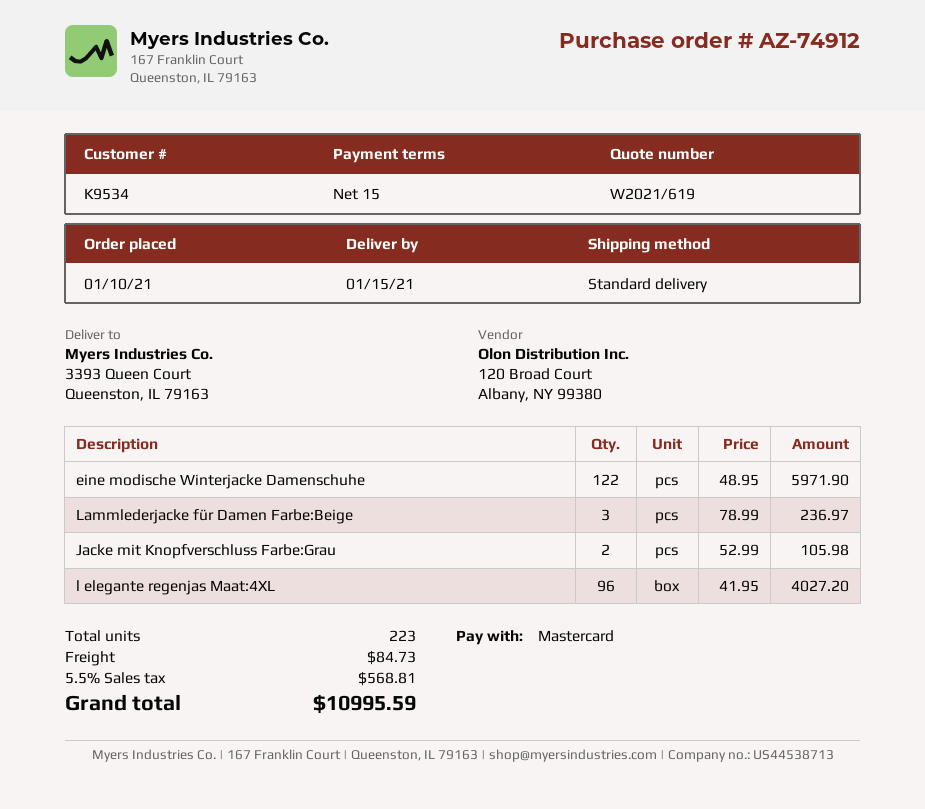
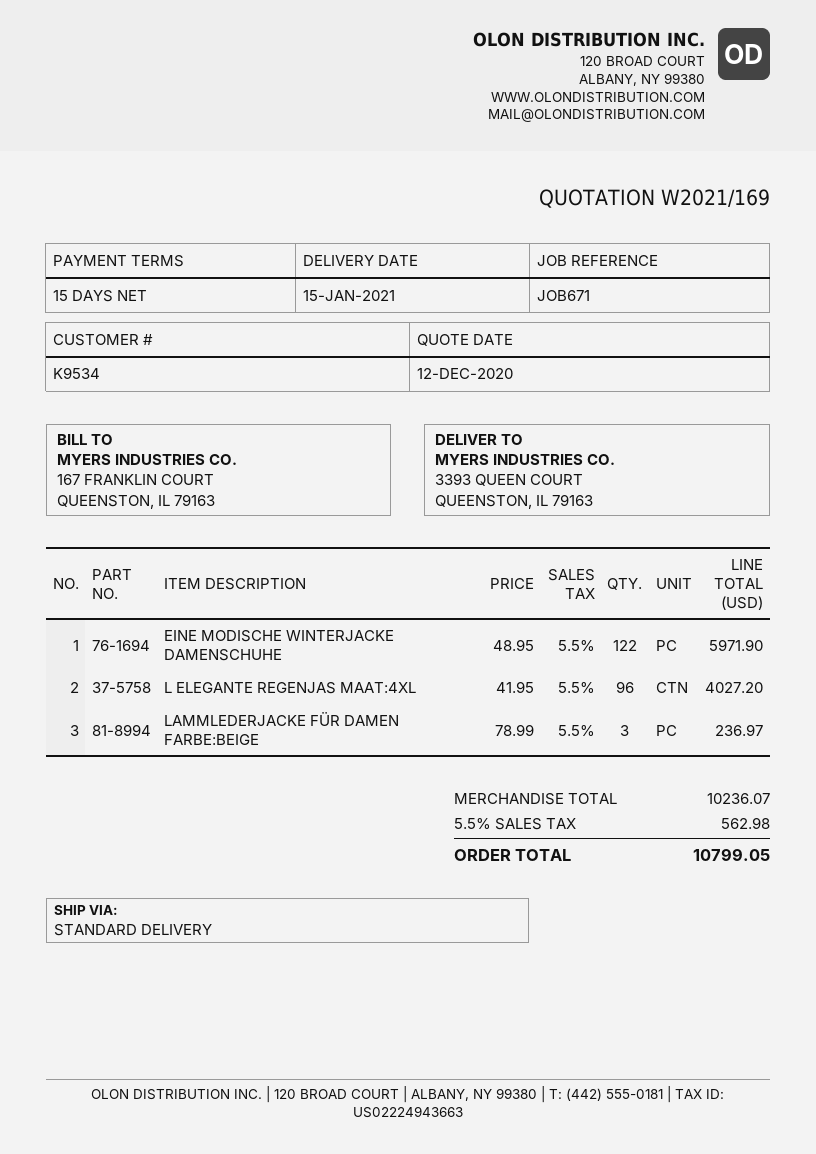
quote number: W2021/619 -> W2021/169
Jacke mit Knopfverschluss Farbe:Grau: 2 x 52.99 = 105.98 -> none
shipping: 84.73 -> none
tax: 5.5% = 568.81 -> 5.5% = 562.98
total: 10995.59 -> 10799.05

